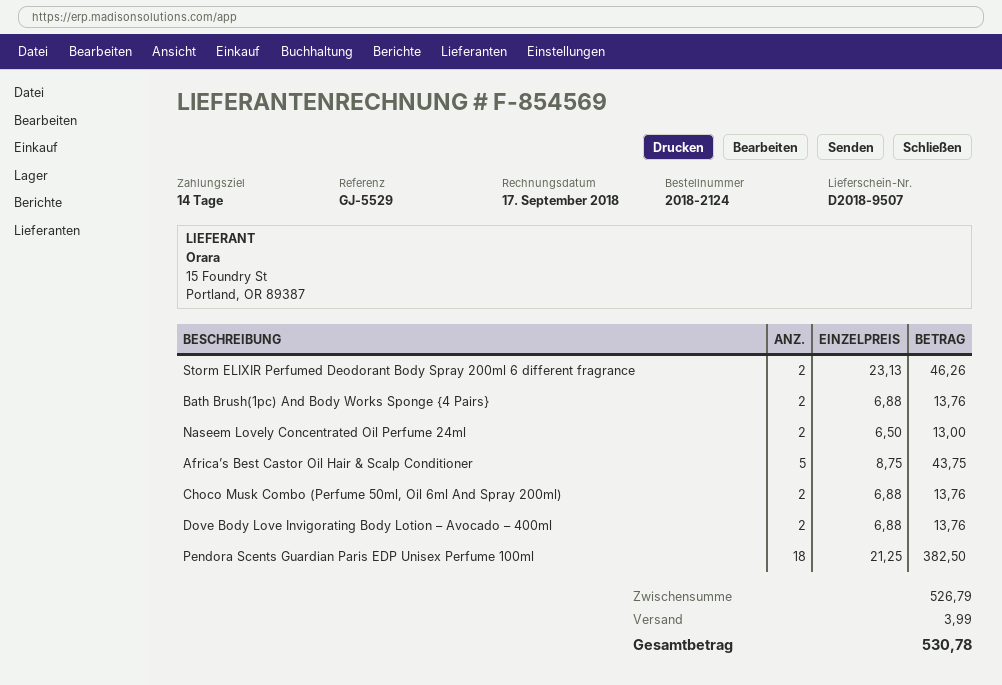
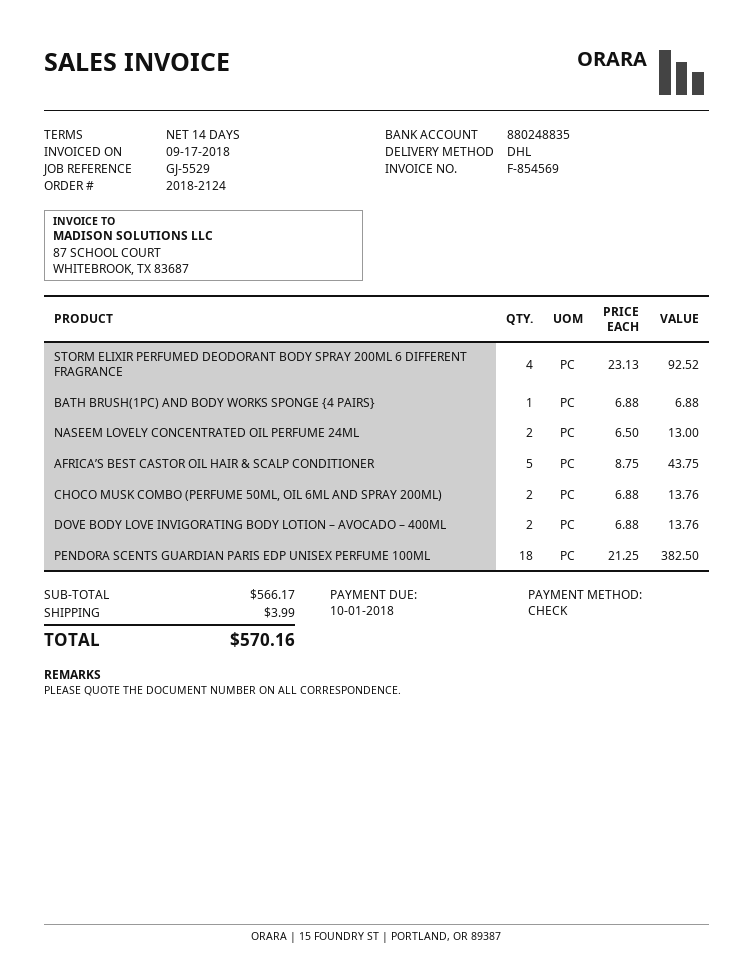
Storm ELIXIR Perfumed Deodorant Body Spray 200ml 6 different fragrance: 2 x 23.13 = 46.26 -> 4 x 23.13 = 92.52
Bath Brush(1pc) And Body Works Sponge {4 Pairs}: 2 x 6.88 = 13.76 -> 1 x 6.88 = 6.88
subtotal: 526.79 -> 566.17
total: 530.78 -> 570.16

